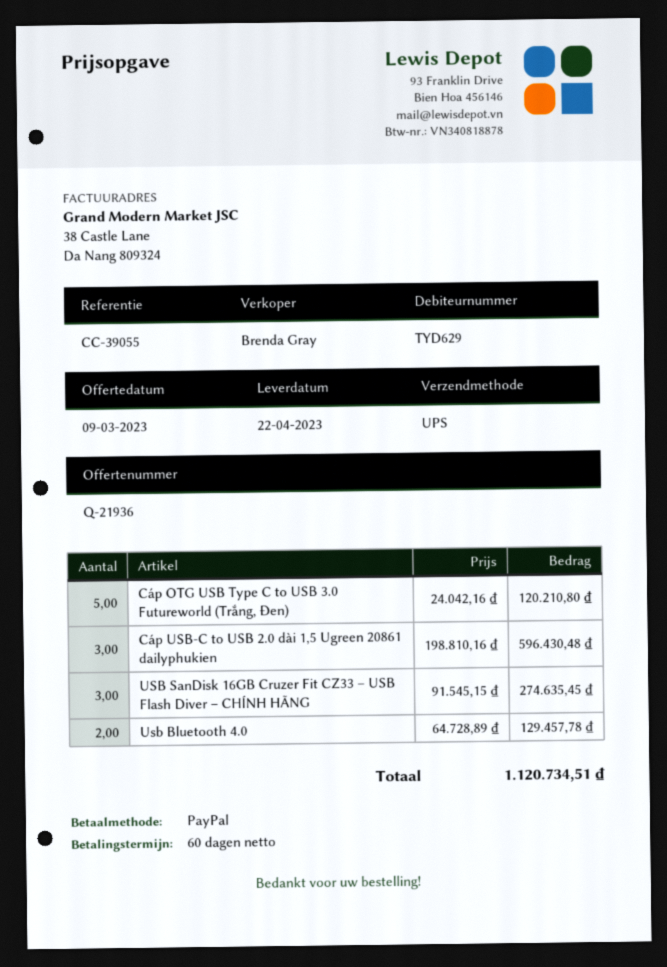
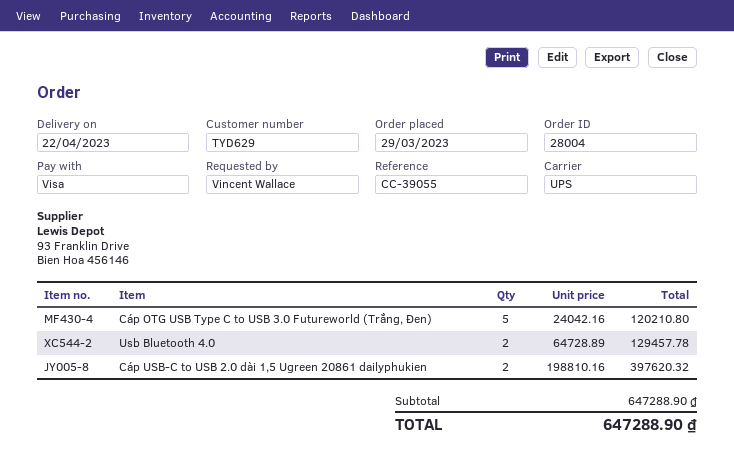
payment method: PayPal -> Visa
Cáp USB-C to USB 2.0 dài 1,5 Ugreen 20861 dailyphukien: 3 x 198810.16 = 596430.48 -> 2 x 198810.16 = 397620.32
USB SanDisk 16GB Cruzer Fit CZ33 – USB Flash Diver – CHÍNH HÃNG: 3 x 91545.15 = 274635.45 -> none
total: 1120734.51 -> 647288.90

